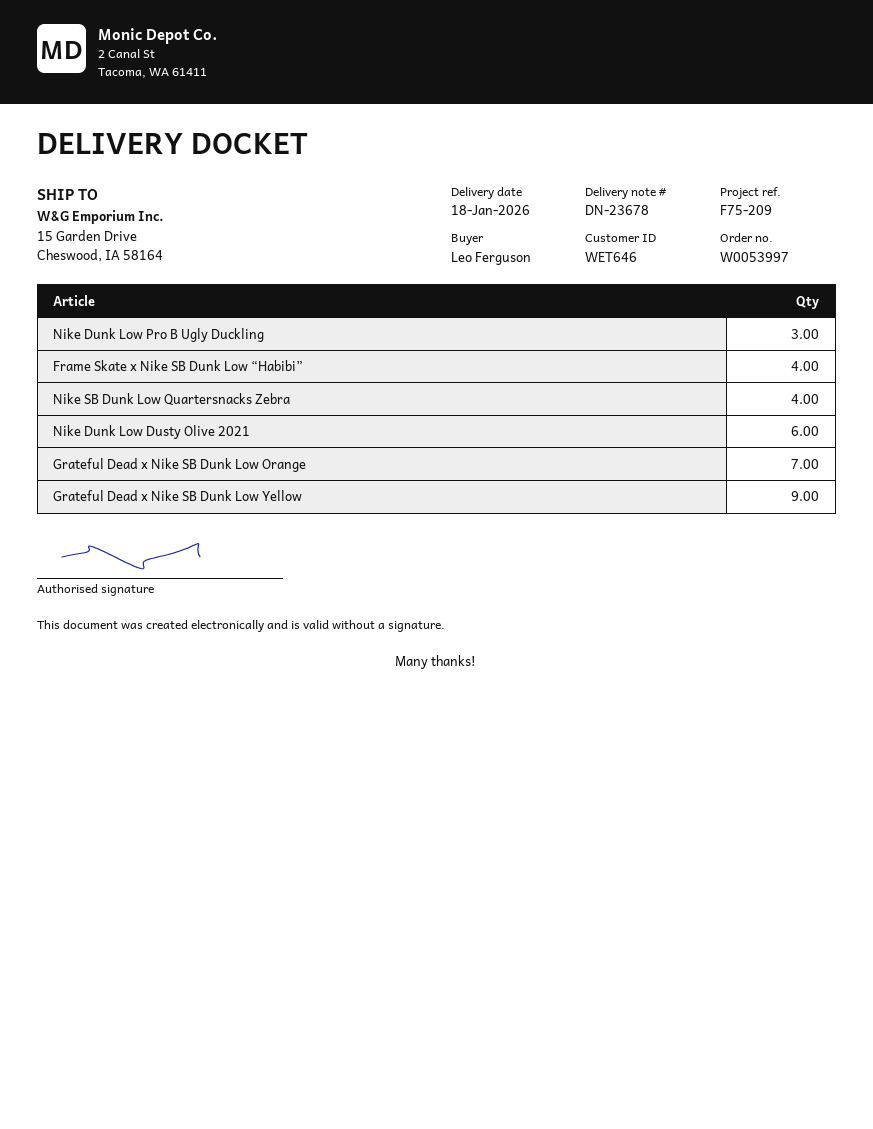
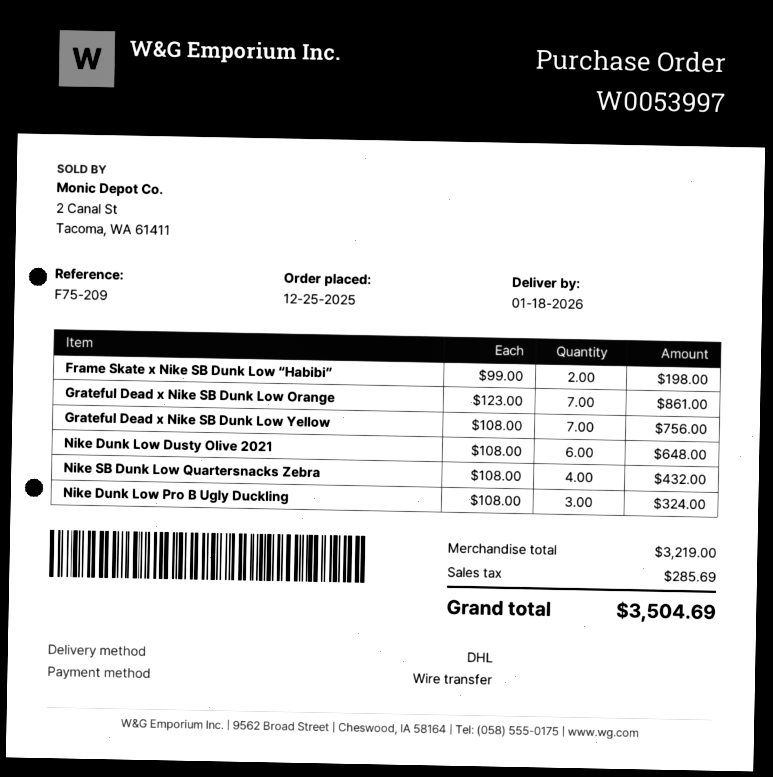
Frame Skate x Nike SB Dunk Low “Habibi”: 4 -> 2
Grateful Dead x Nike SB Dunk Low Yellow: 9 -> 7

